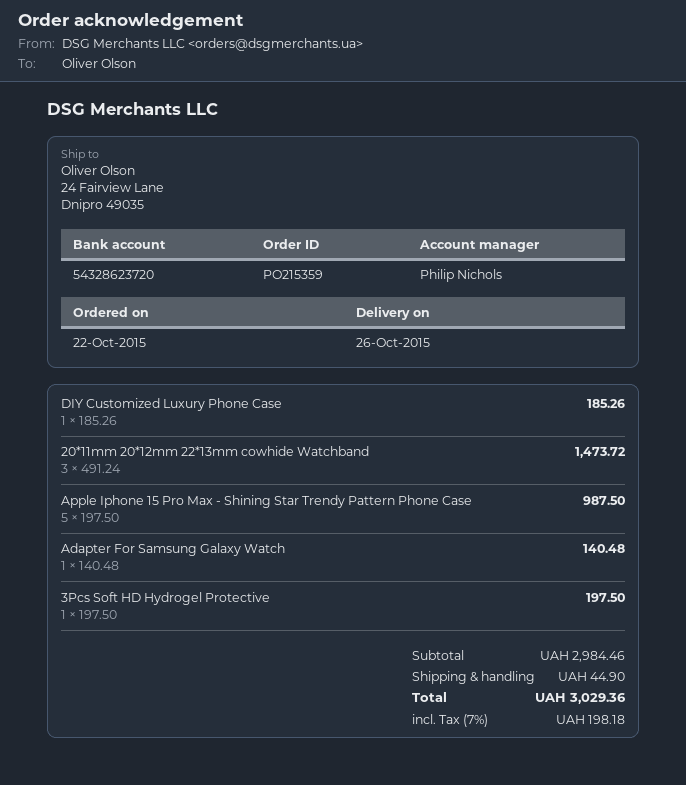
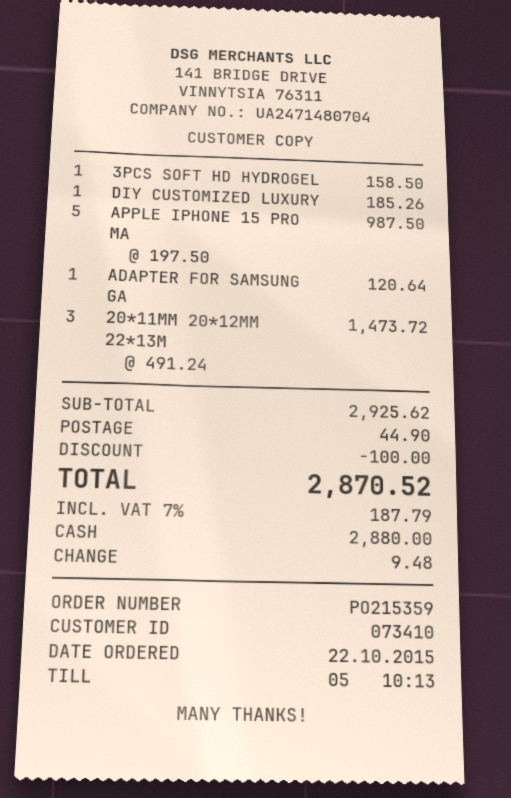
Adapter For Samsung Galaxy Watch: 1 x 140.48 = 140.48 -> 1 x 120.64 = 120.64
3Pcs Soft HD Hydrogel Protective: 1 x 197.50 = 197.50 -> 1 x 158.50 = 158.50
subtotal: 2984.46 -> 2925.62
discount: none -> 100.00
tax: 7% = 198.18 -> 7% = 187.79
total: 3029.36 -> 2870.52

